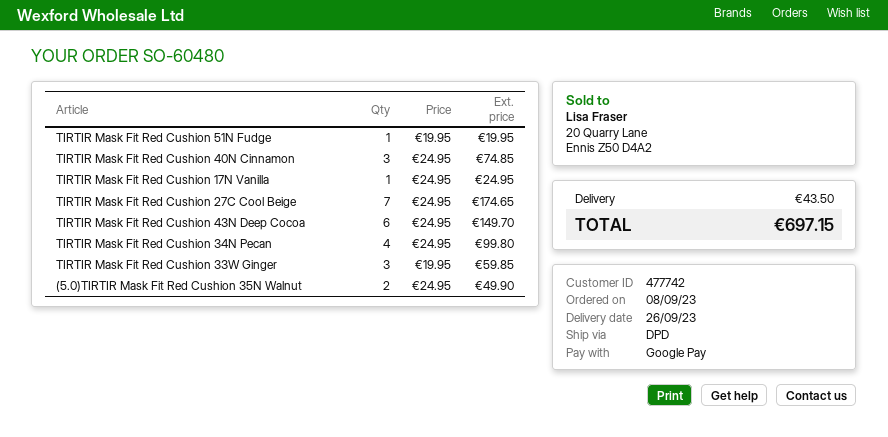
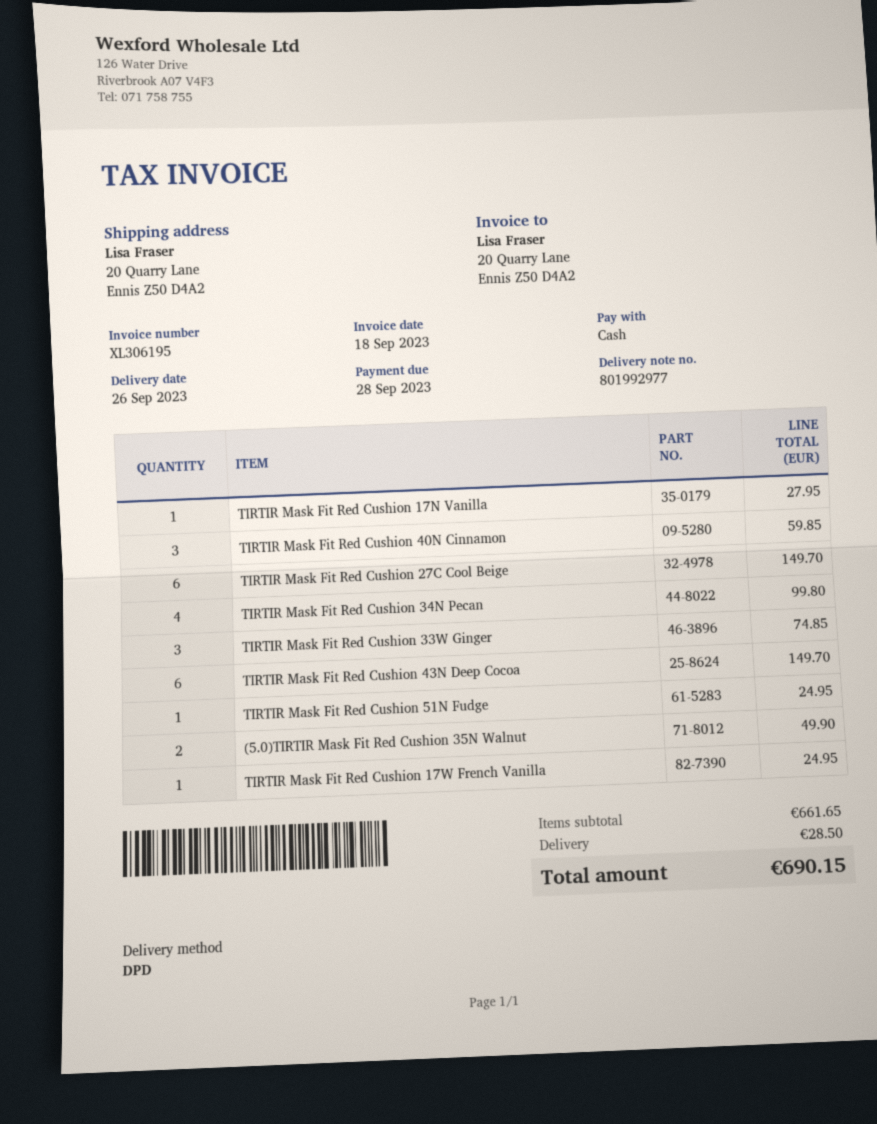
payment method: Google Pay -> cash
TIRTIR Mask Fit Red Cushion 51N Fudge: 1 for 19.95 -> 1 for 24.95
TIRTIR Mask Fit Red Cushion 40N Cinnamon: 3 for 74.85 -> 3 for 59.85
TIRTIR Mask Fit Red Cushion 17N Vanilla: 1 for 24.95 -> 1 for 27.95
TIRTIR Mask Fit Red Cushion 27C Cool Beige: 7 for 174.65 -> 6 for 149.70
TIRTIR Mask Fit Red Cushion 33W Ginger: 3 for 59.85 -> 3 for 74.85
TIRTIR Mask Fit Red Cushion 17W French Vanilla: none -> 1 for 24.95
shipping: 43.50 -> 28.50
total: 697.15 -> 690.15

